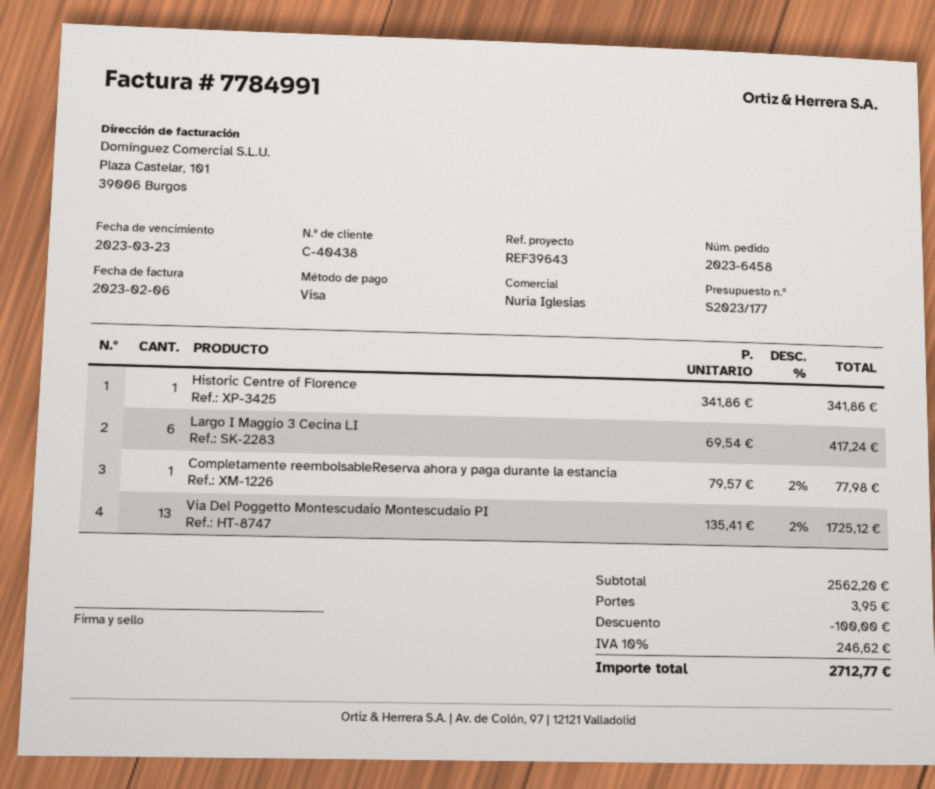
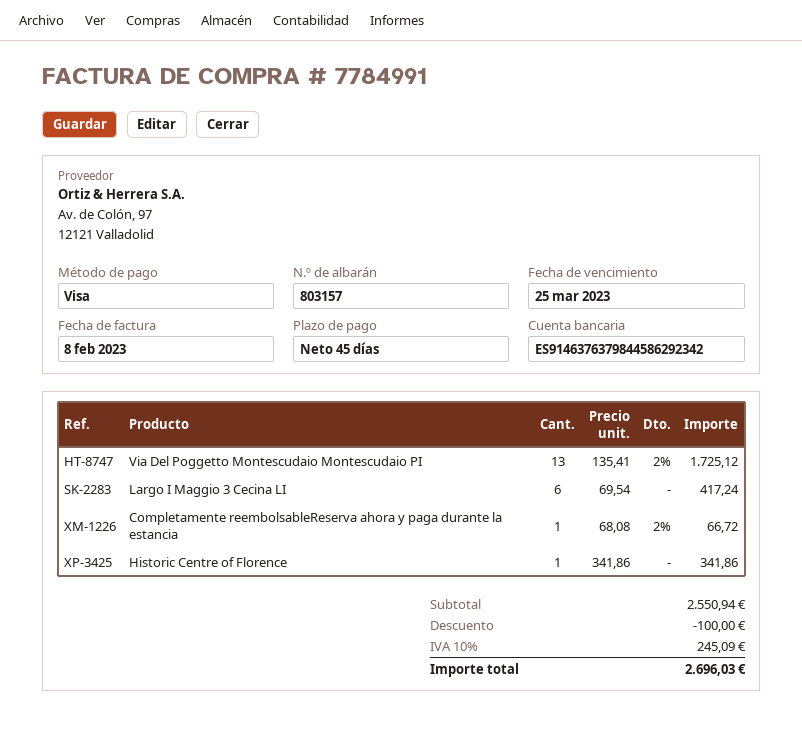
invoice date: 2023-02-06 -> 2023-02-08
due date: 2023-03-23 -> 2023-03-25
Completamente reembolsableReserva ahora y paga durante la estancia: 1 x 79.57 - 2% = 77.98 -> 1 x 68.08 - 2% = 66.72
subtotal: 2562.20 -> 2550.94
shipping: 3.95 -> none
tax: 10% = 246.62 -> 10% = 245.09
total: 2712.77 -> 2696.03

